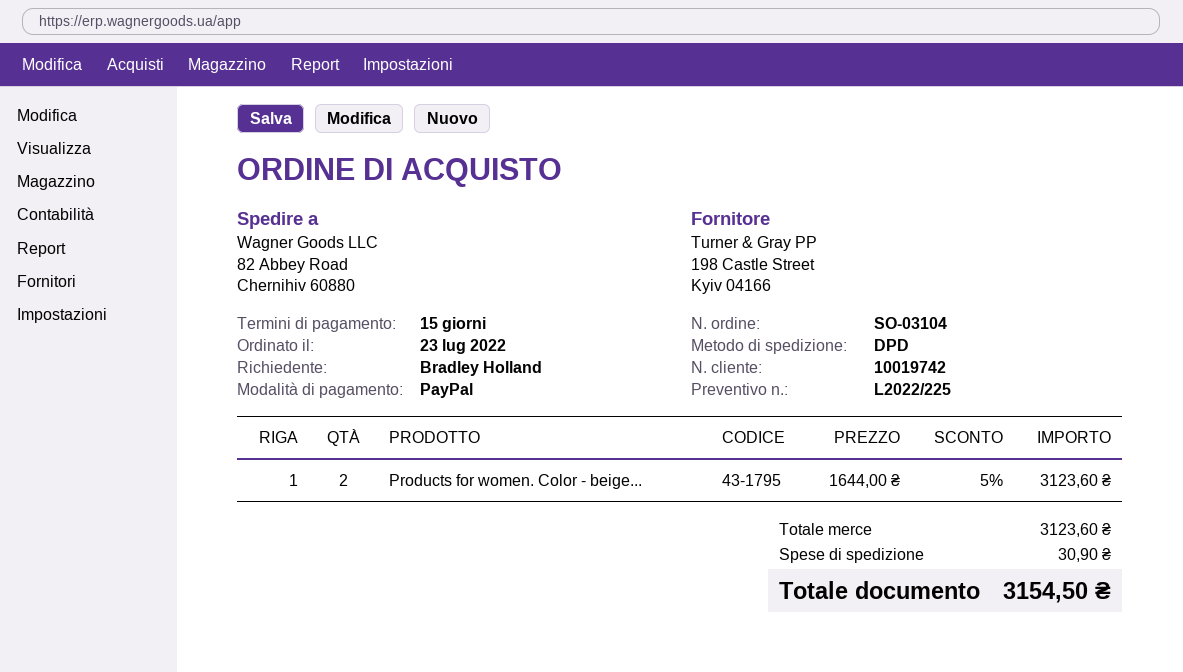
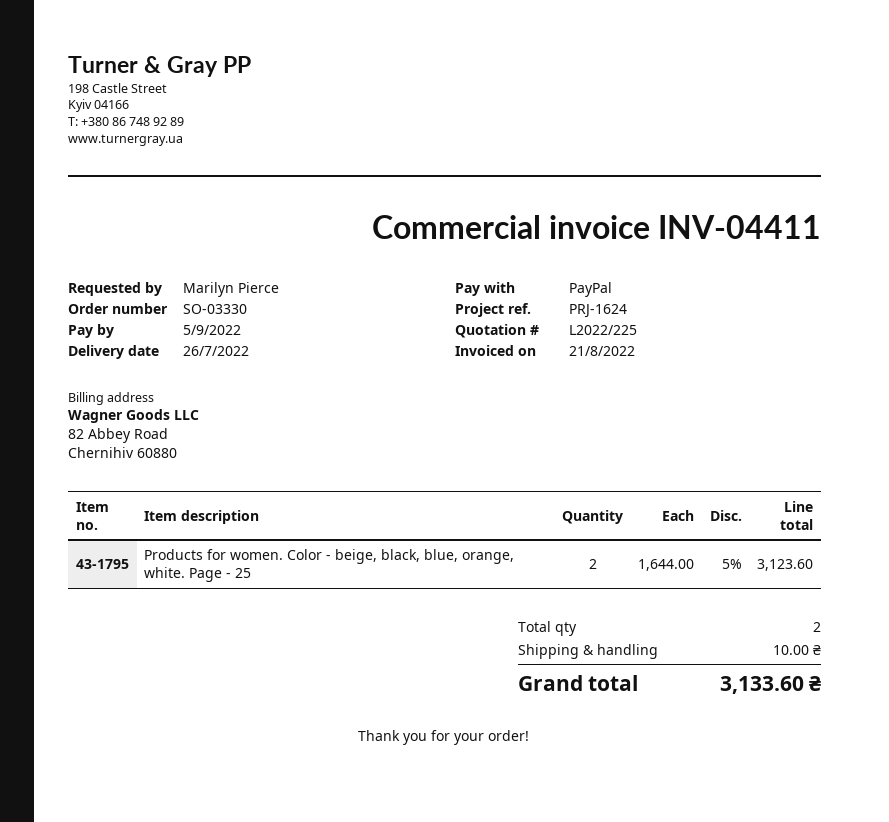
order number: SO-03104 -> SO-03330
ordered by: Bradley Holland -> Marilyn Pierce
shipping: 30.90 -> 10.00
total: 3154.50 -> 3133.60

